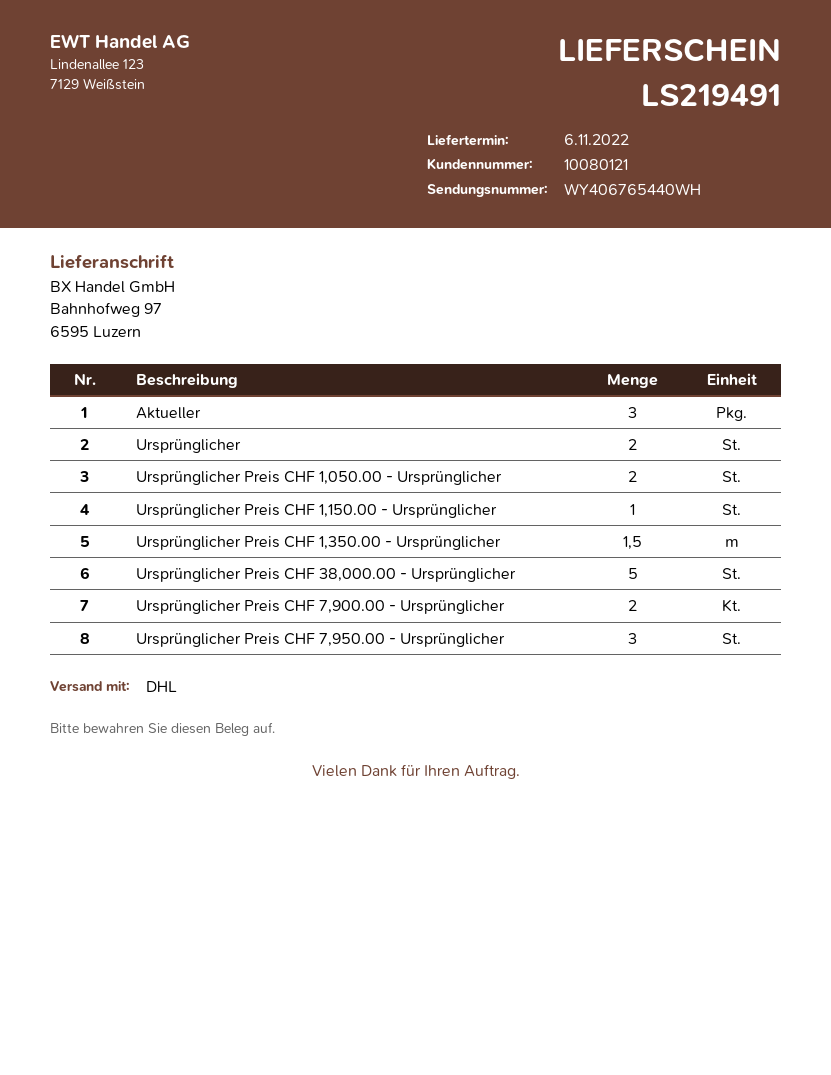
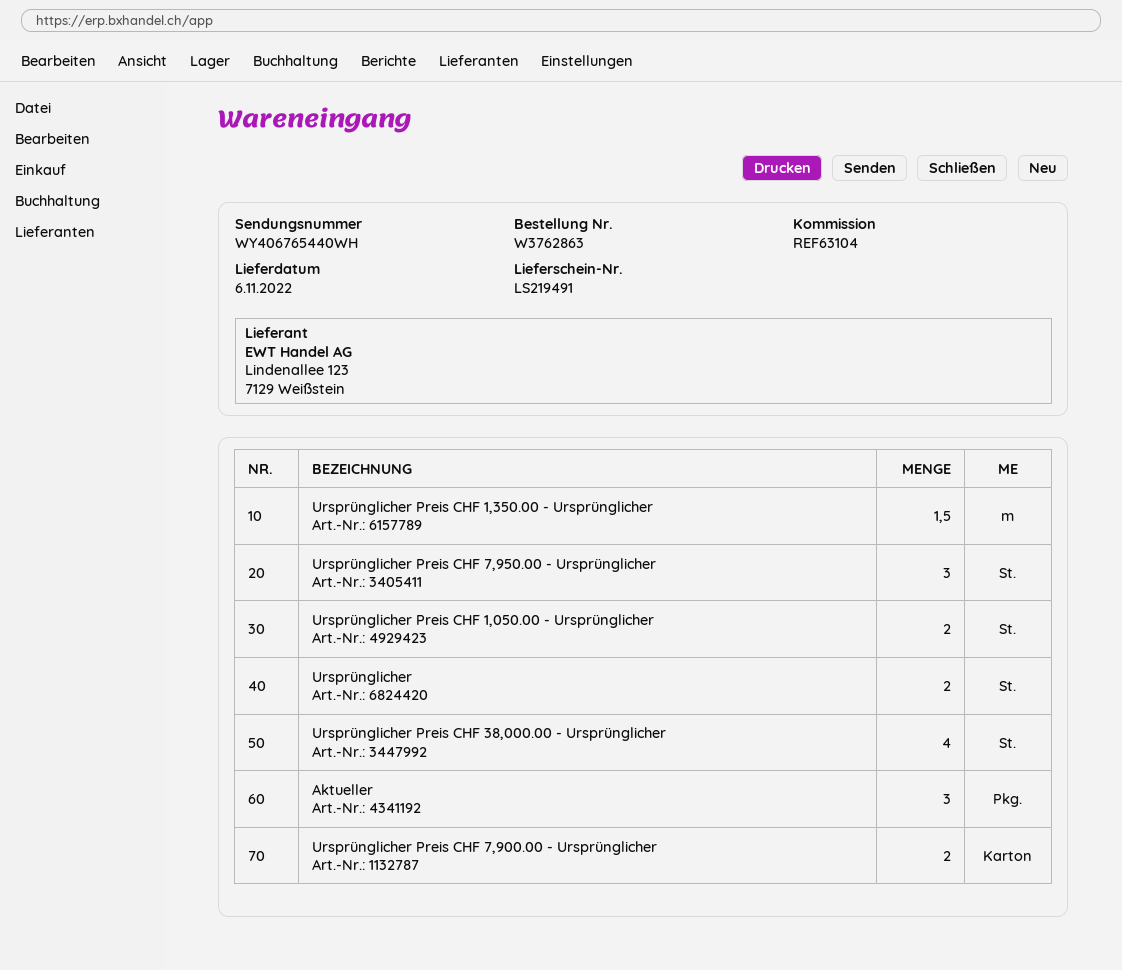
Ursprünglicher Preis CHF 1,150.00 - Ursprünglicher: 1 -> none
Ursprünglicher Preis CHF 38,000.00 - Ursprünglicher: 5 -> 4

